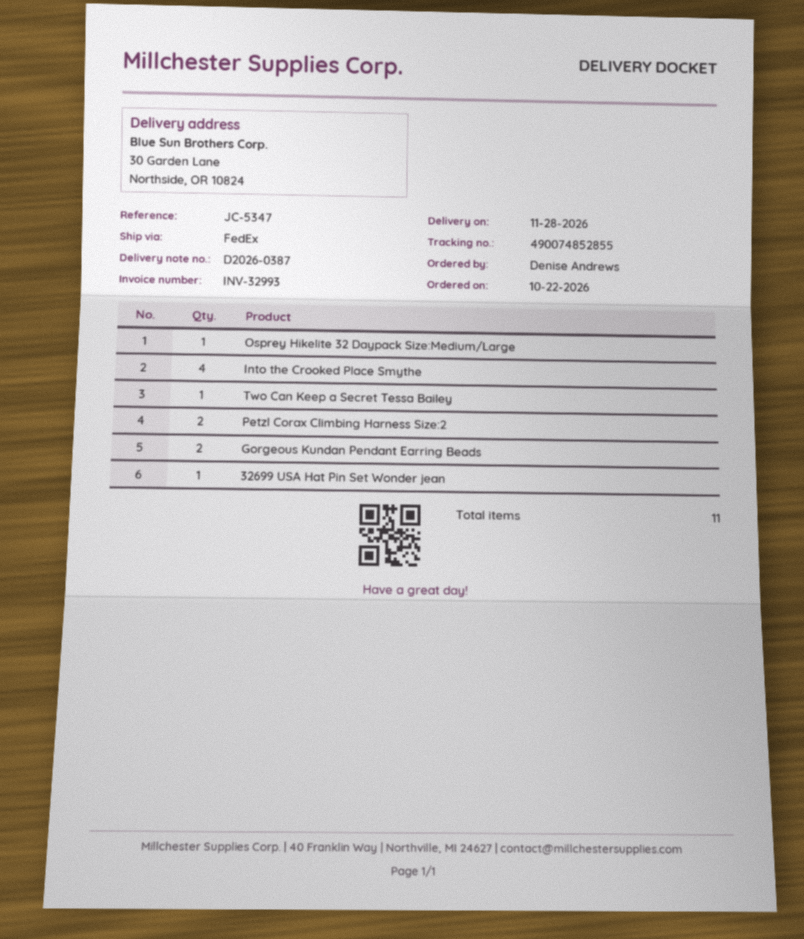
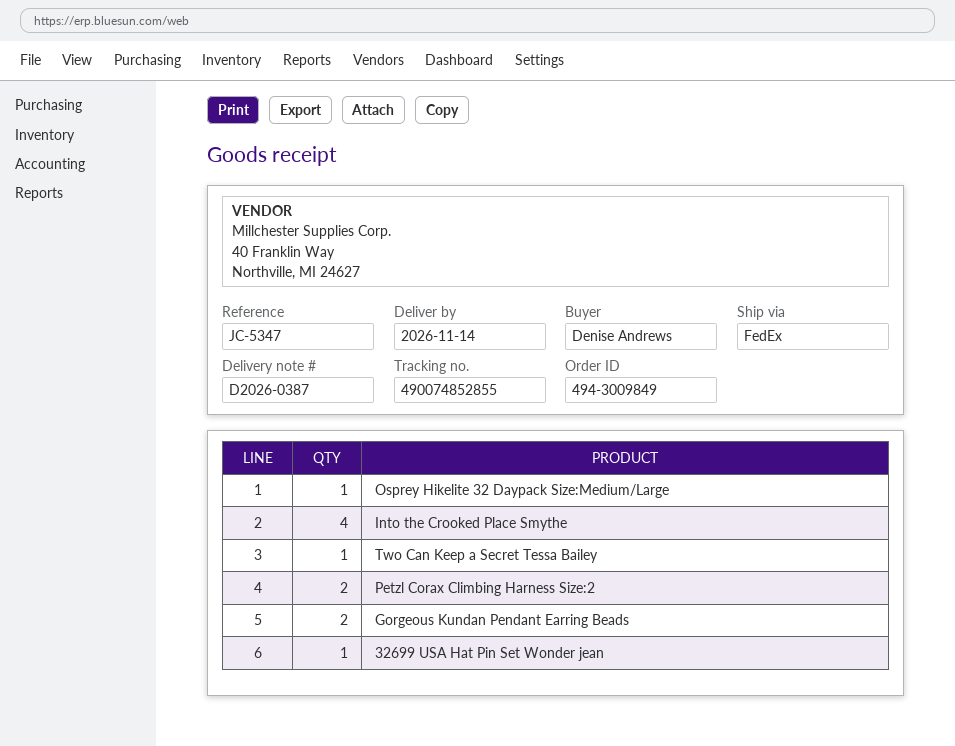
delivery date: 2026-11-28 -> 2026-11-14

